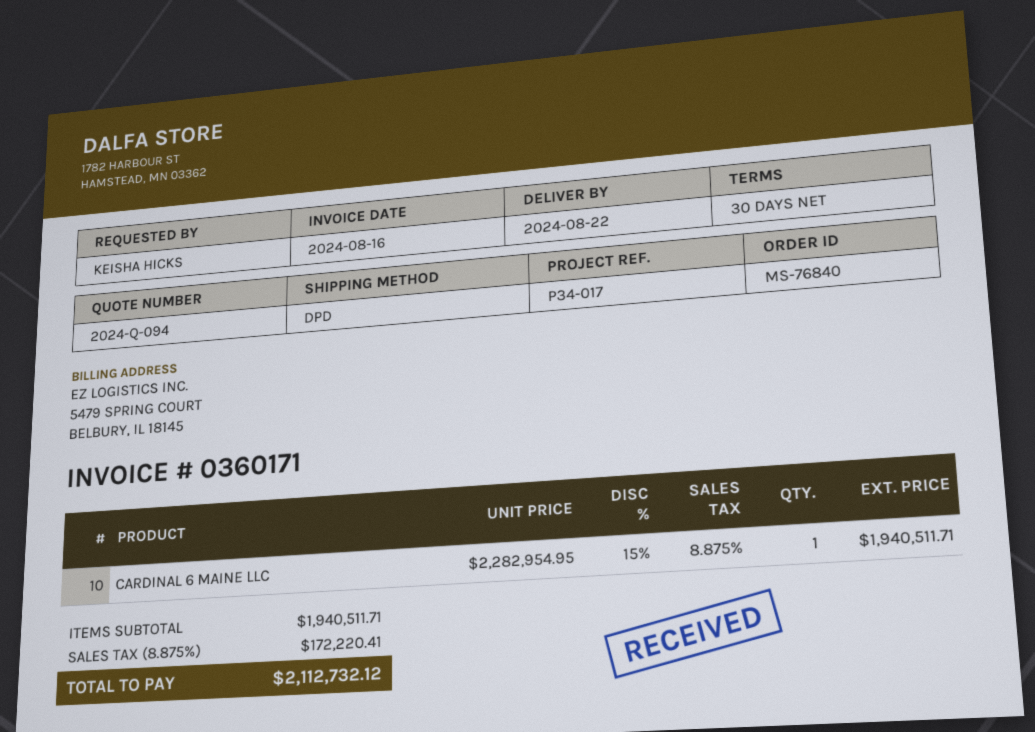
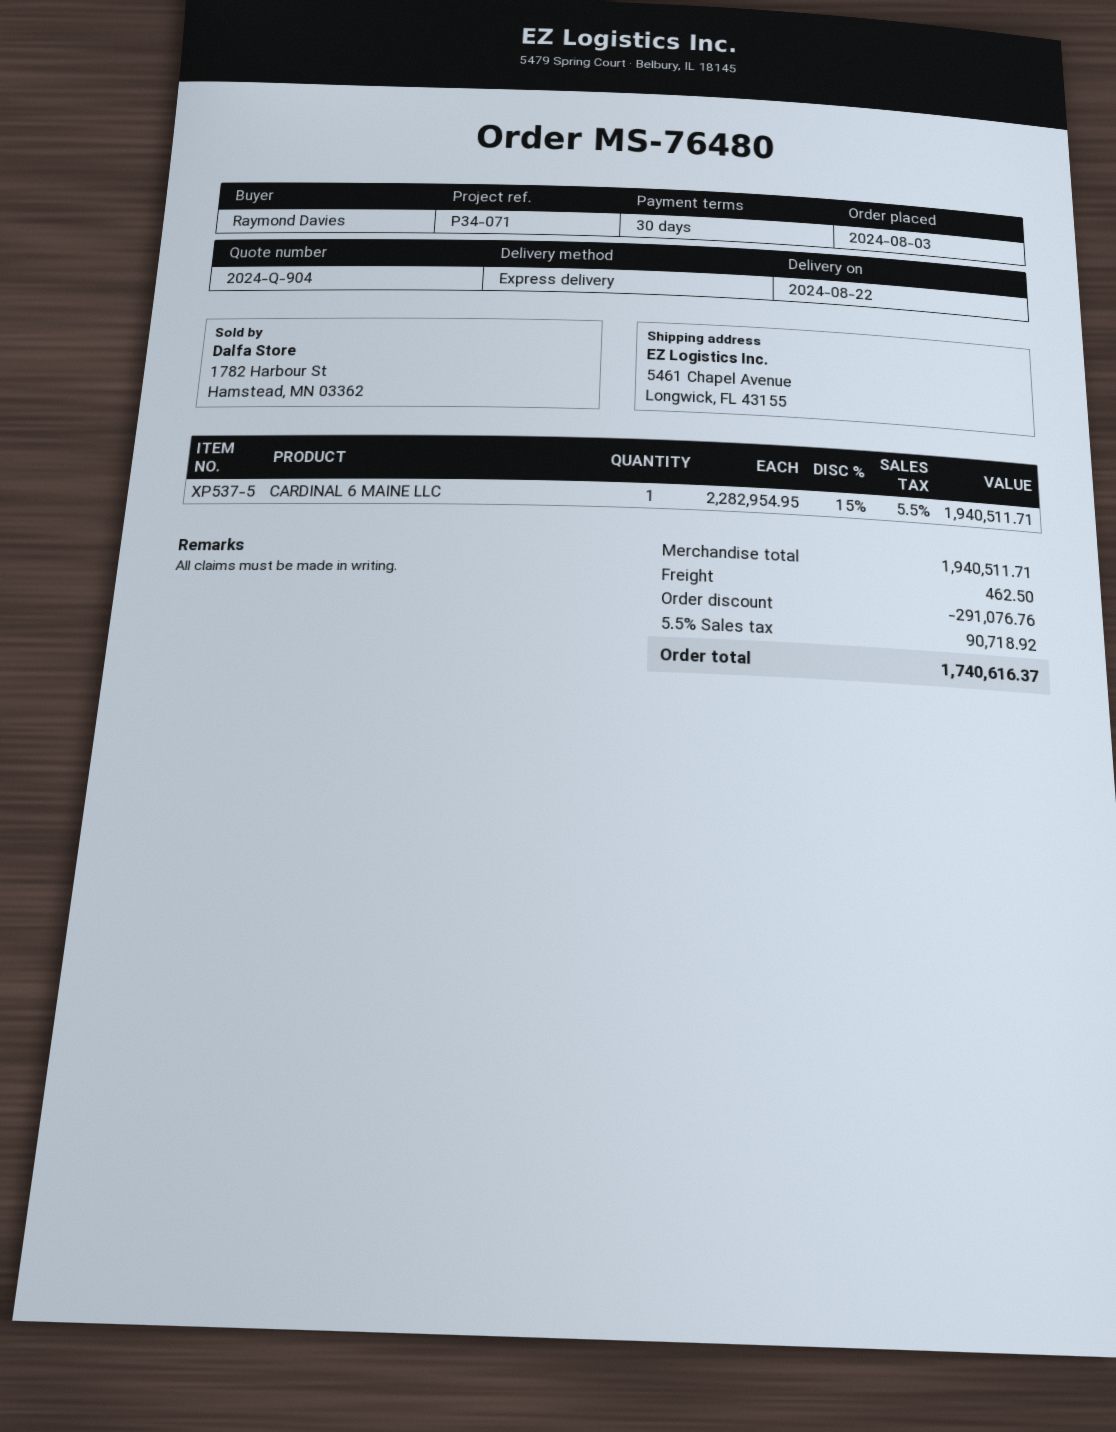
quote number: 2024-Q-094 -> 2024-Q-904
order number: MS-76840 -> MS-76480
reference: P34-017 -> P34-071
ordered by: KEISHA HICKS -> Raymond Davies
shipping method: DPD -> express
discount: none -> 291076.76
shipping: none -> 462.50
tax: 8.875% = 172220.41 -> 5.5% = 90718.92
total: 2112732.12 -> 1740616.37

